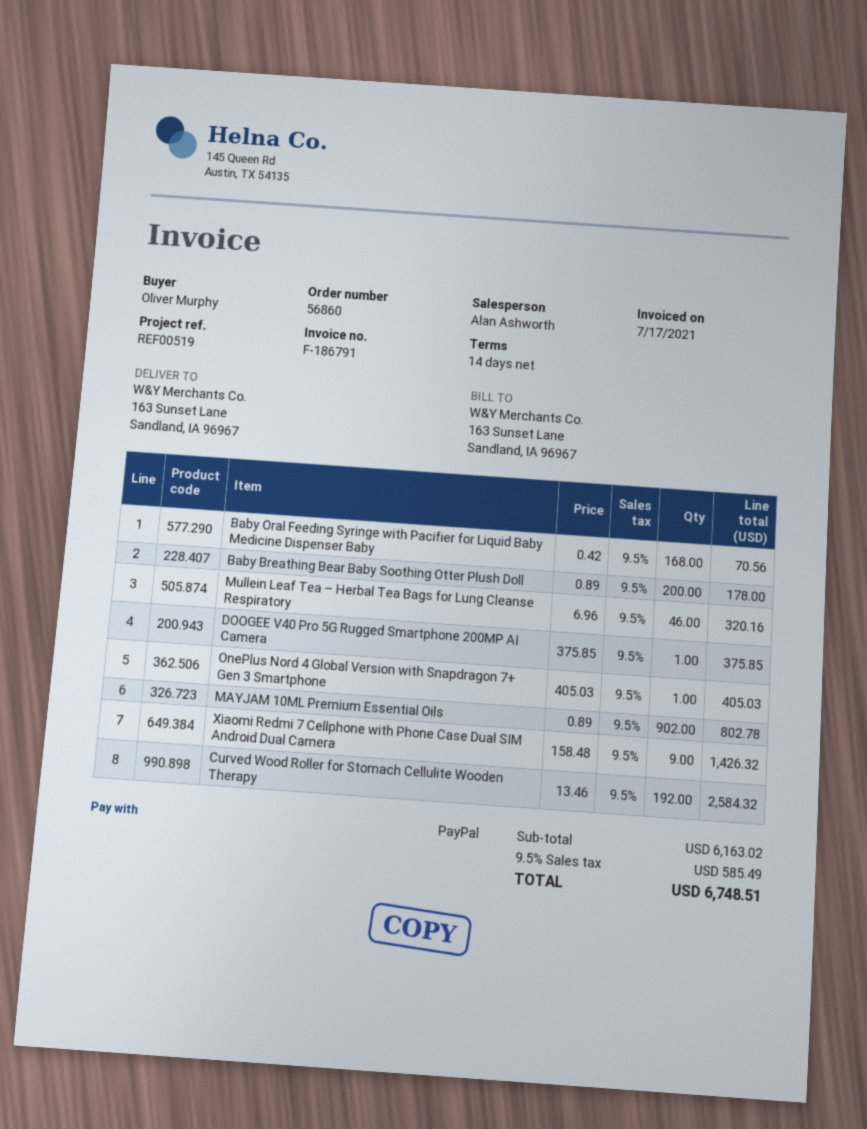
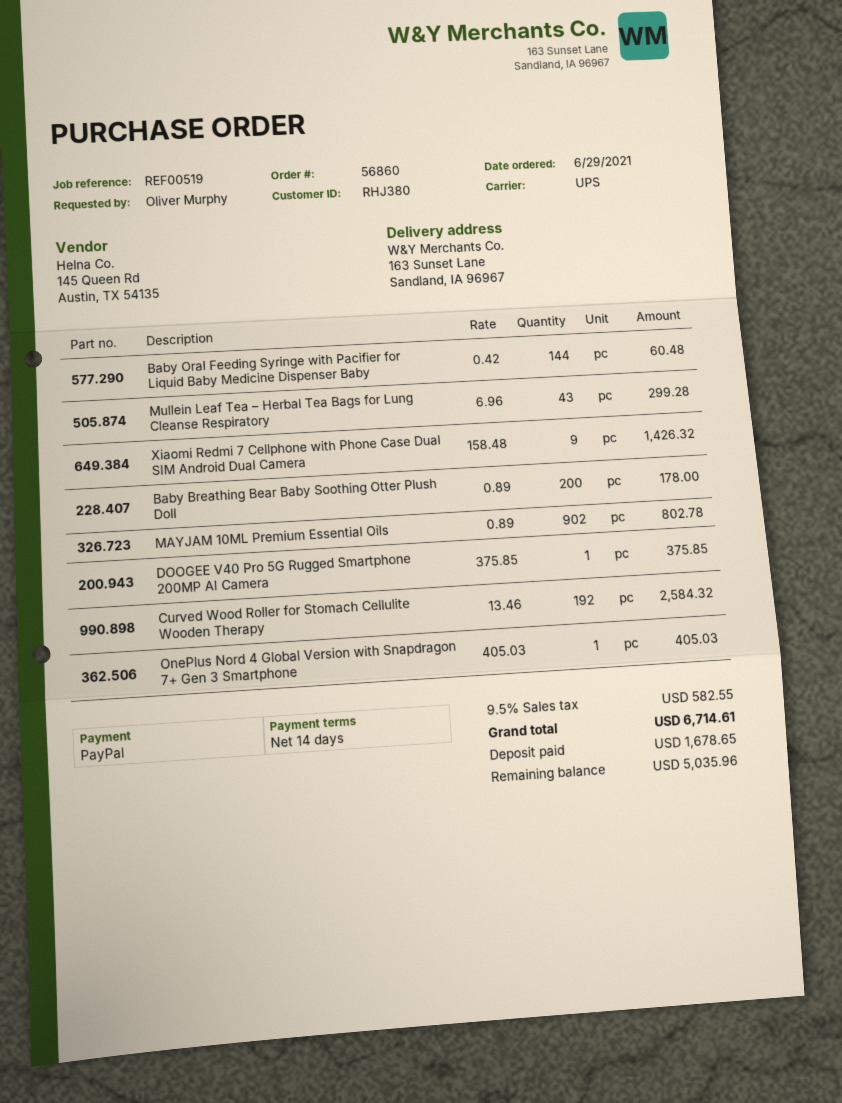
Baby Oral Feeding Syringe with Pacifier for Liquid Baby Medicine Dispenser Baby: 168 x 0.42 = 70.56 -> 144 x 0.42 = 60.48
Mullein Leaf Tea – Herbal Tea Bags for Lung Cleanse Respiratory: 46 x 6.96 = 320.16 -> 43 x 6.96 = 299.28
tax: 9.5% = 585.49 -> 9.5% = 582.55
total: 6748.51 -> 6714.61

